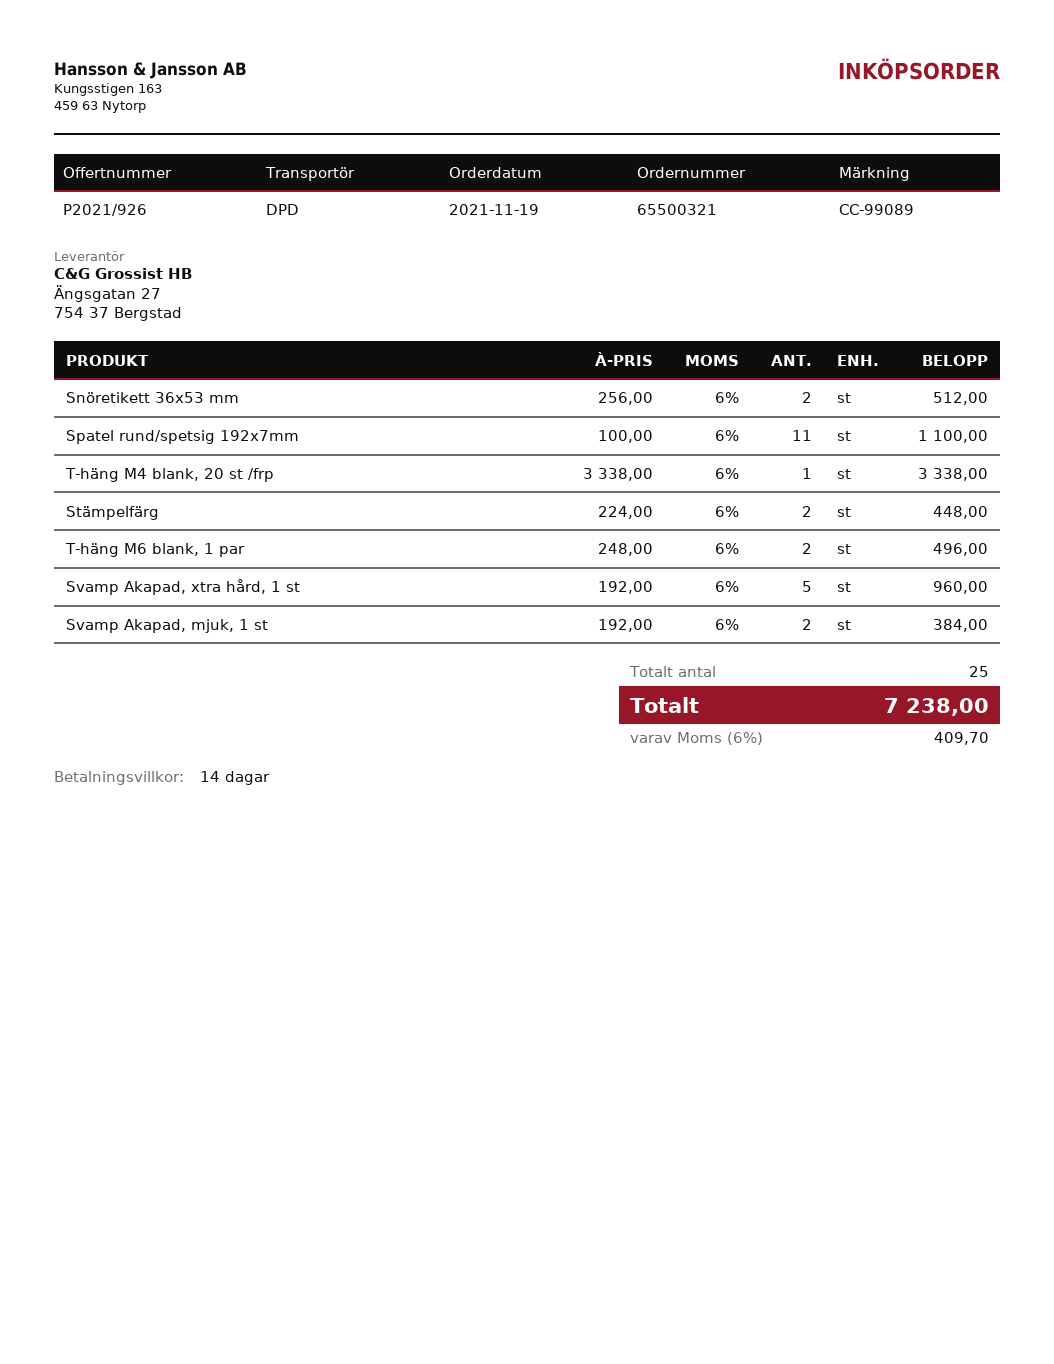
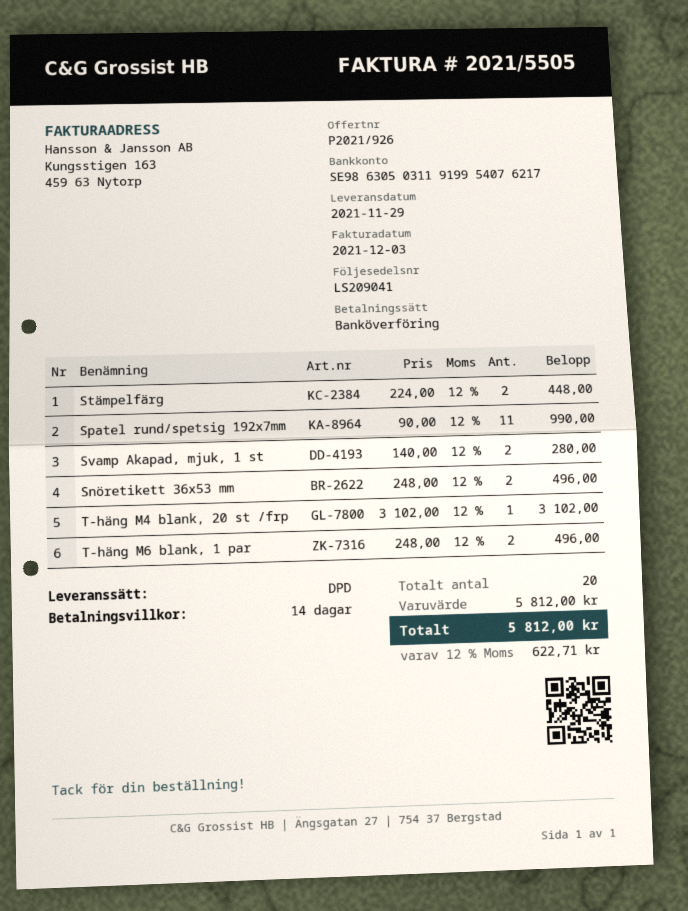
Snöretikett 36x53 mm: 2 x 256.00 = 512.00 -> 2 x 248.00 = 496.00
Spatel rund/spetsig 192x7mm: 11 x 100.00 = 1100.00 -> 11 x 90.00 = 990.00
T-häng M4 blank, 20 st /frp: 1 x 3338.00 = 3338.00 -> 1 x 3102.00 = 3102.00
Svamp Akapad, xtra hård, 1 st: 5 x 192.00 = 960.00 -> none
Svamp Akapad, mjuk, 1 st: 2 x 192.00 = 384.00 -> 2 x 140.00 = 280.00
total quantity: 25 -> 20
tax: 6% = 409.70 -> 12% = 622.71
total: 7238.00 -> 5812.00

